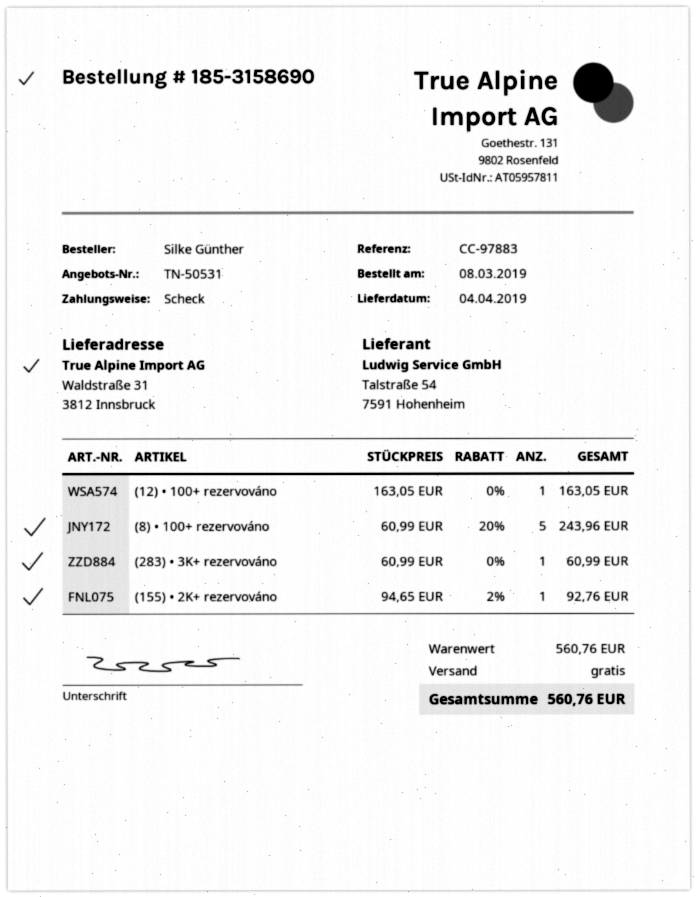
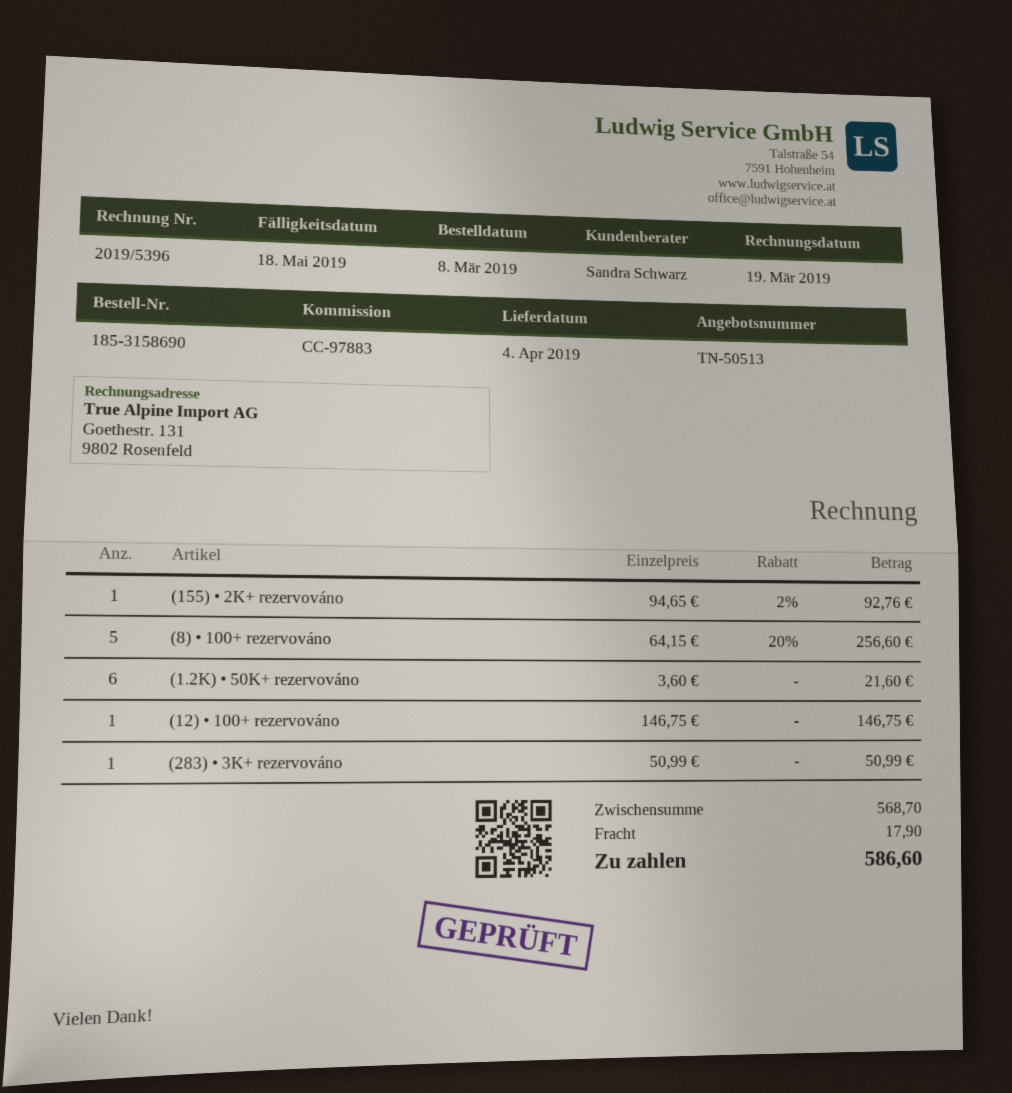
quote number: TN-50531 -> TN-50513
(12) • 100+ rezervováno: 1 x 163.05 = 163.05 -> 1 x 146.75 = 146.75
(8) • 100+ rezervováno: 5 x 60.99 - 20% = 243.96 -> 5 x 64.15 - 20% = 256.60
(283) • 3K+ rezervováno: 1 x 60.99 = 60.99 -> 1 x 50.99 = 50.99
(1.2K) • 50K+ rezervováno: none -> 6 x 3.60 = 21.60
subtotal: 560.76 -> 568.70
shipping: 0.00 -> 17.90
total: 560.76 -> 586.60

